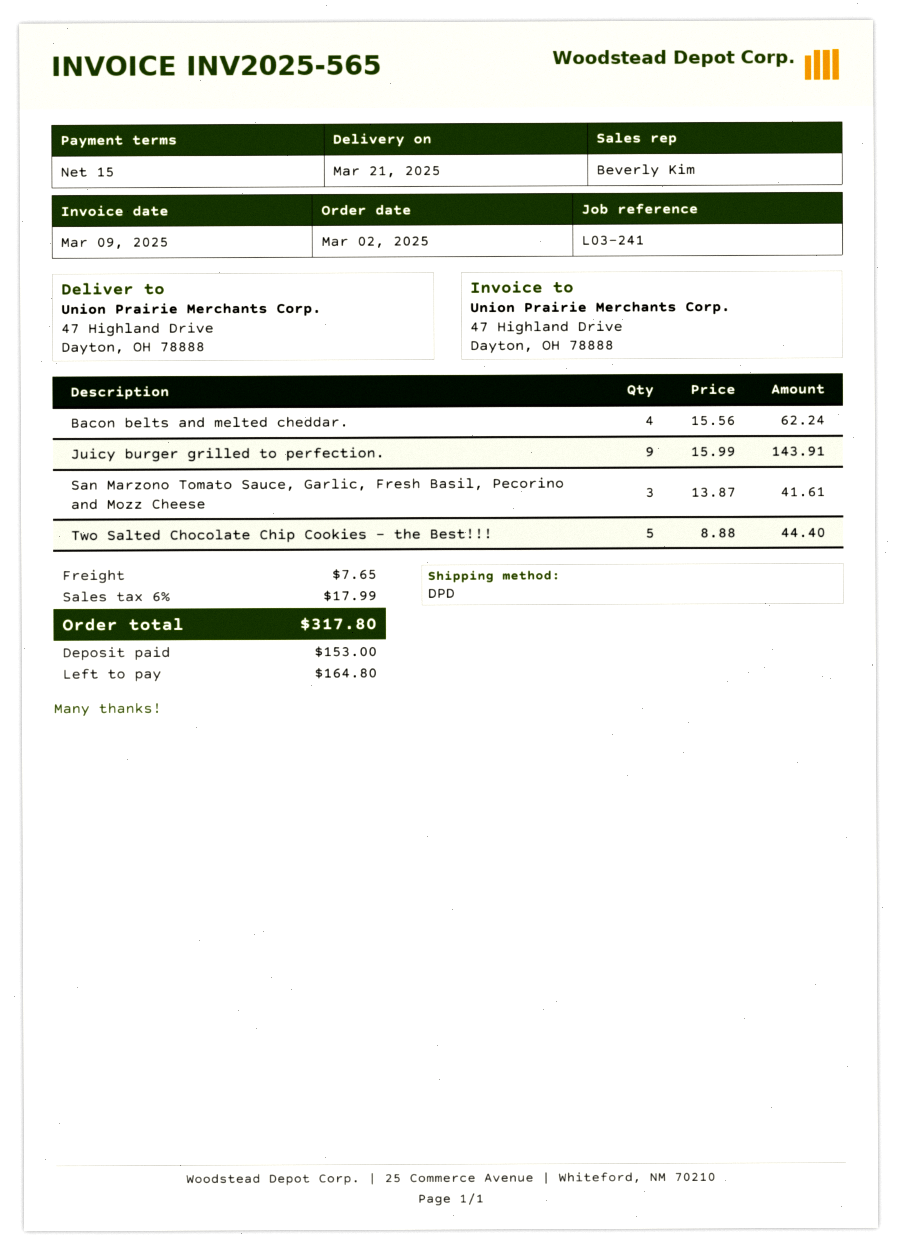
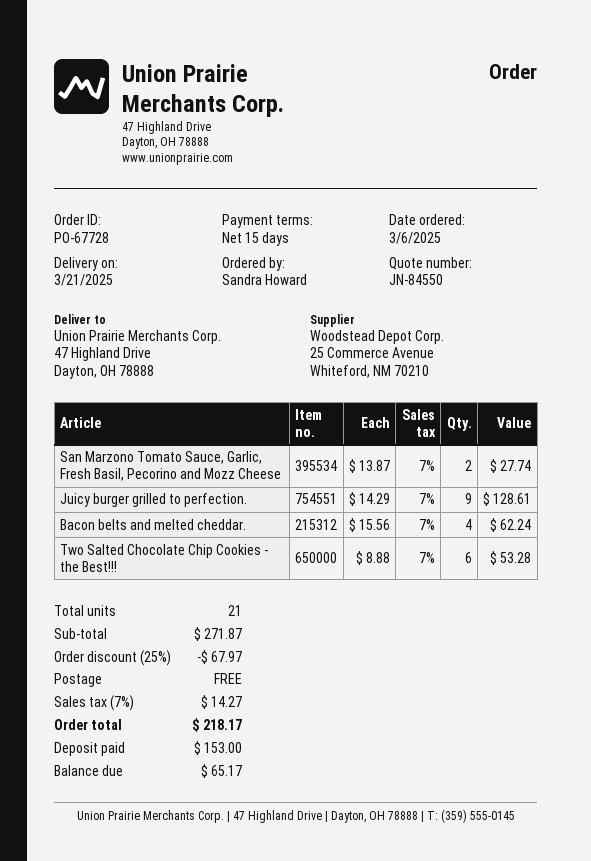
order date: 2025-03-02 -> 2025-03-06
Juicy burger grilled to perfection.: 9 x 15.99 = 143.91 -> 9 x 14.29 = 128.61
San Marzono Tomato Sauce, Garlic, Fresh Basil, Pecorino and Mozz Cheese: 3 x 13.87 = 41.61 -> 2 x 13.87 = 27.74
Two Salted Chocolate Chip Cookies - the Best!!!: 5 x 8.88 = 44.40 -> 6 x 8.88 = 53.28
discount: none -> 25% = 67.97
shipping: 7.65 -> 0.00
tax: 6% = 17.99 -> 7% = 14.27
total: 317.80 -> 218.17
balance: 164.80 -> 65.17

